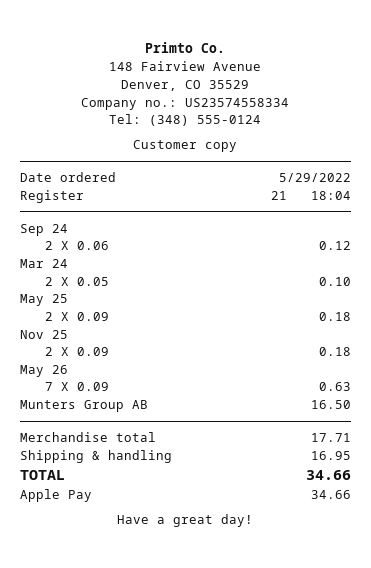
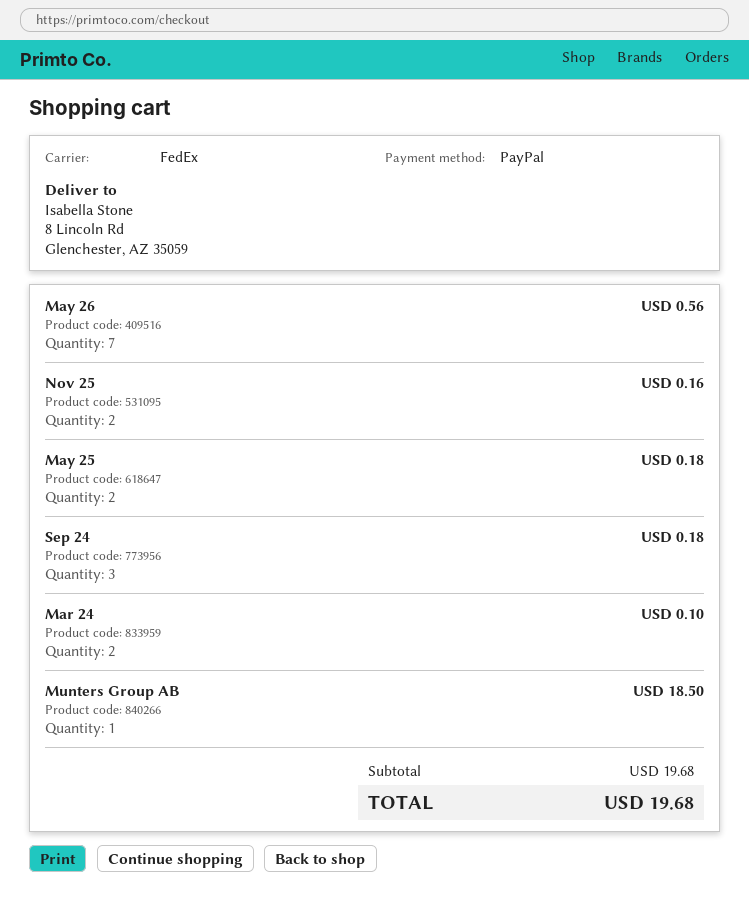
payment method: Apple Pay -> PayPal
Sep 24: 2 for 0.12 -> 3 for 0.18
Nov 25: 2 for 0.18 -> 2 for 0.16
May 26: 7 for 0.63 -> 7 for 0.56
Munters Group AB: 1 for 16.50 -> 1 for 18.50
subtotal: 17.71 -> 19.68
shipping: 16.95 -> none
total: 34.66 -> 19.68

